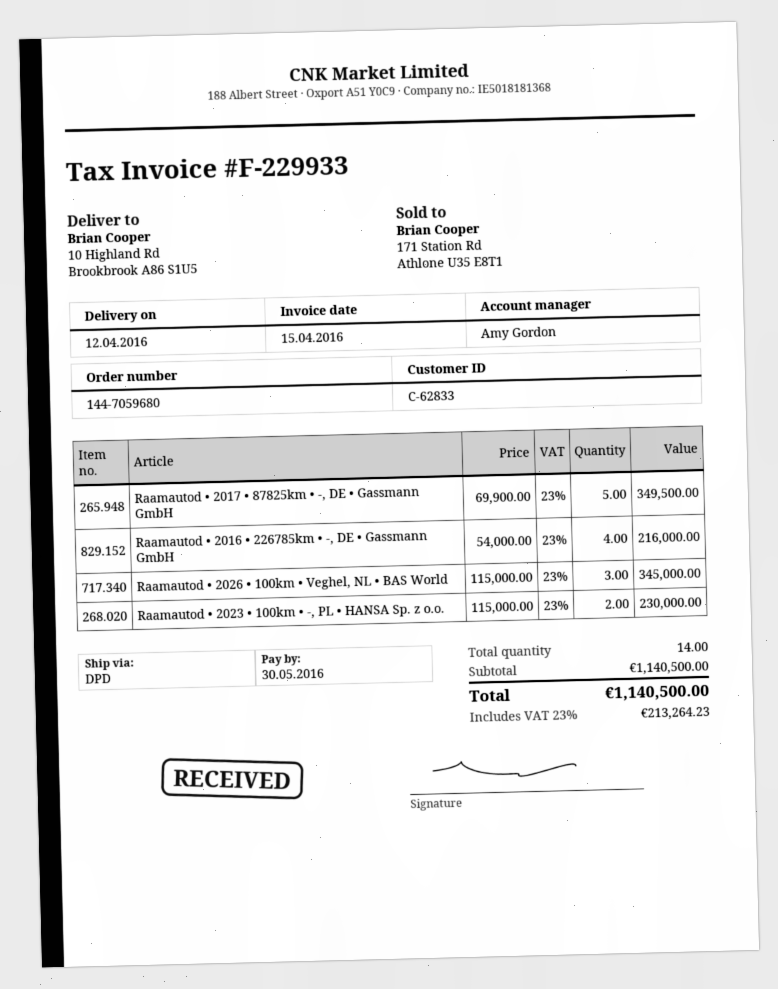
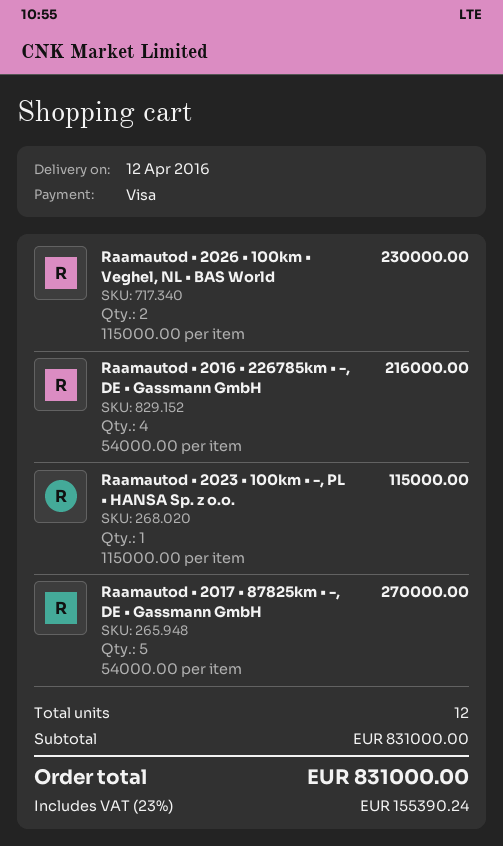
Raamautod • 2017 • 87825km • -, DE • Gassmann GmbH: 5 x 69900.00 = 349500.00 -> 5 x 54000.00 = 270000.00
Raamautod • 2026 • 100km • Veghel, NL • BAS World: 3 x 115000.00 = 345000.00 -> 2 x 115000.00 = 230000.00
Raamautod • 2023 • 100km • -, PL • HANSA Sp. z o.o.: 2 x 115000.00 = 230000.00 -> 1 x 115000.00 = 115000.00
total quantity: 14 -> 12
subtotal: 1140500.00 -> 831000.00
tax: 23% = 213264.23 -> 23% = 155390.24
total: 1140500.00 -> 831000.00

